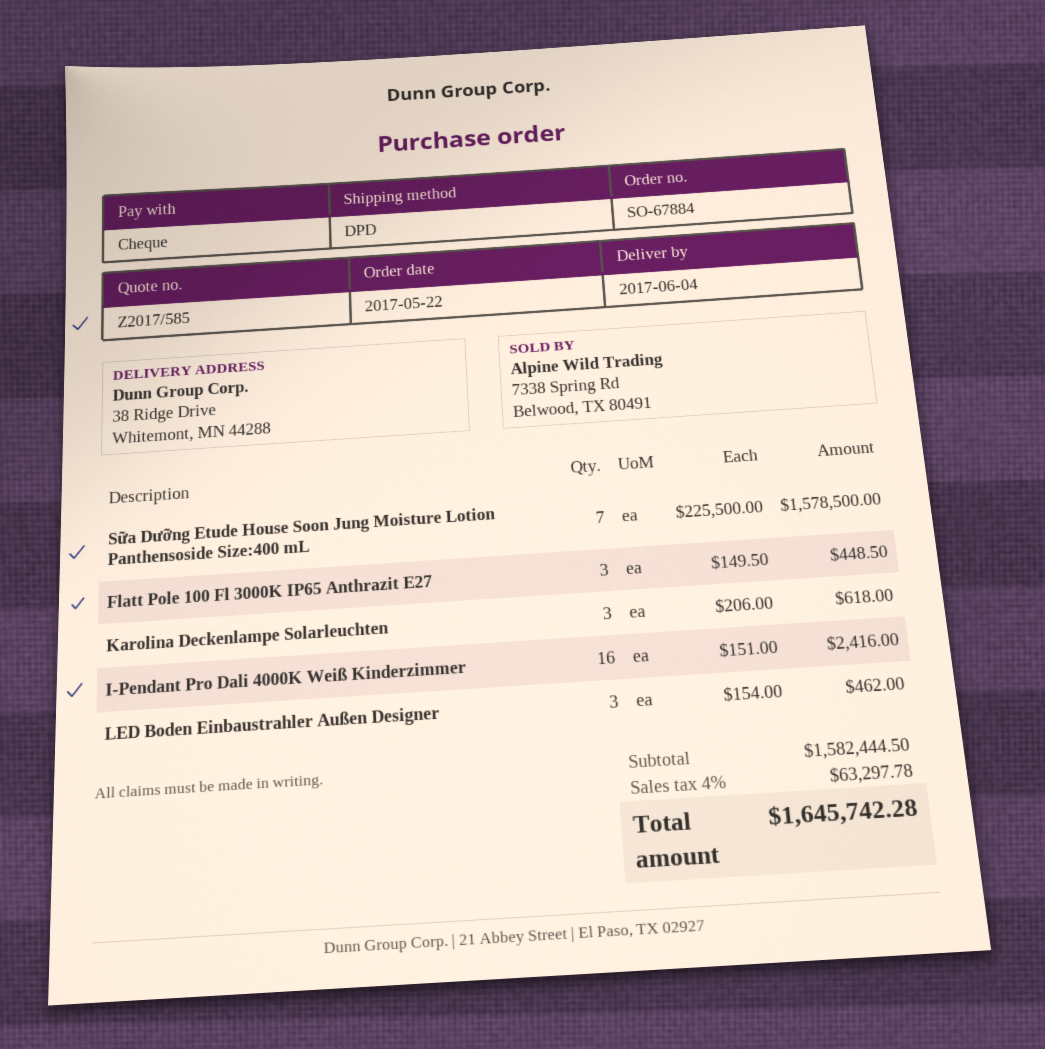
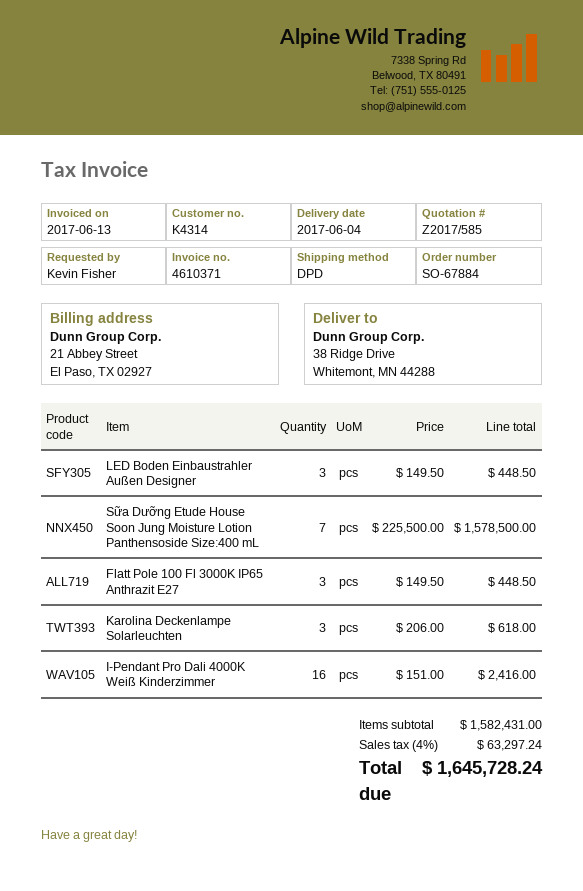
LED Boden Einbaustrahler Außen Designer: 3 x 154.00 = 462.00 -> 3 x 149.50 = 448.50
subtotal: 1582444.50 -> 1582431.00
tax: 4% = 63297.78 -> 4% = 63297.24
total: 1645742.28 -> 1645728.24

